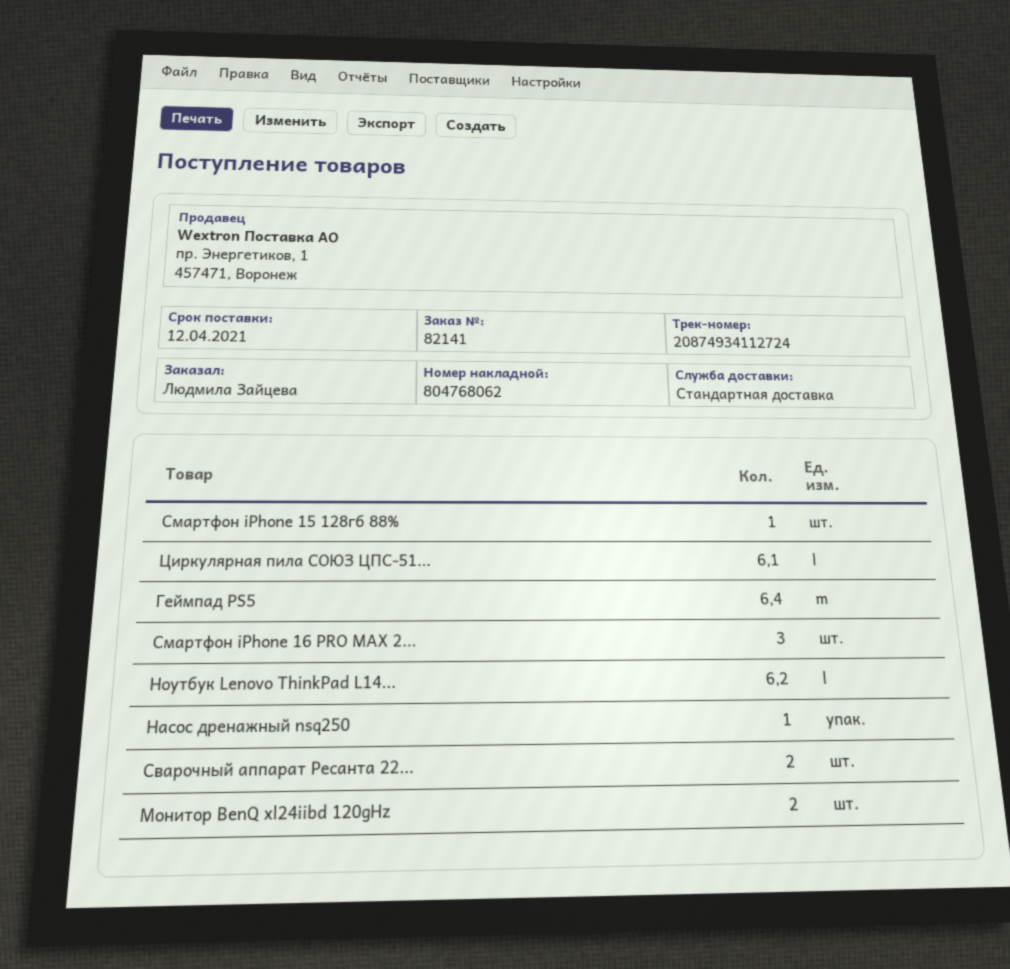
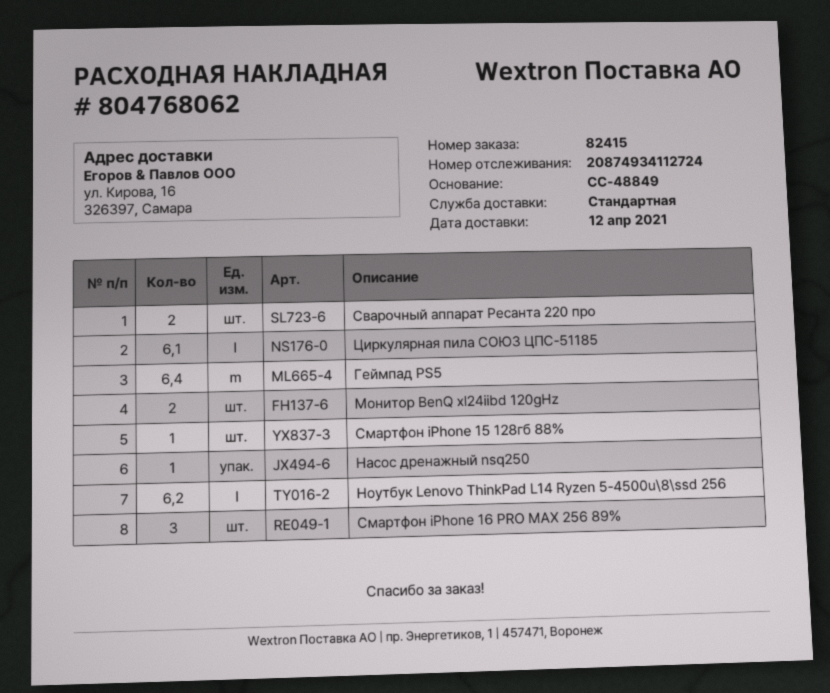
order number: 82141 -> 82415

